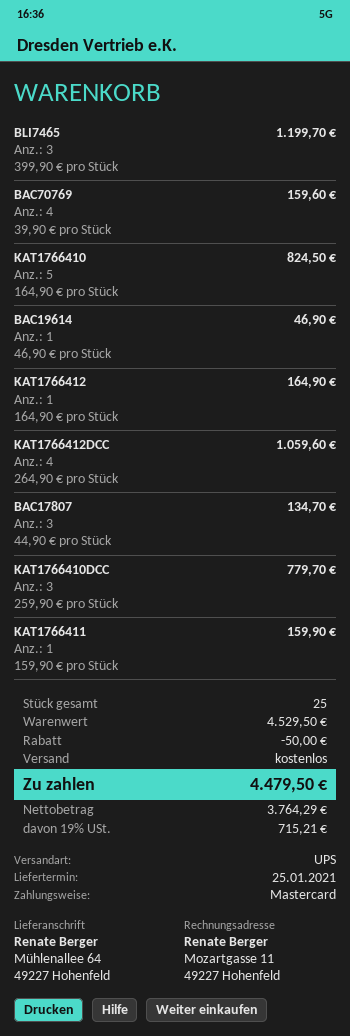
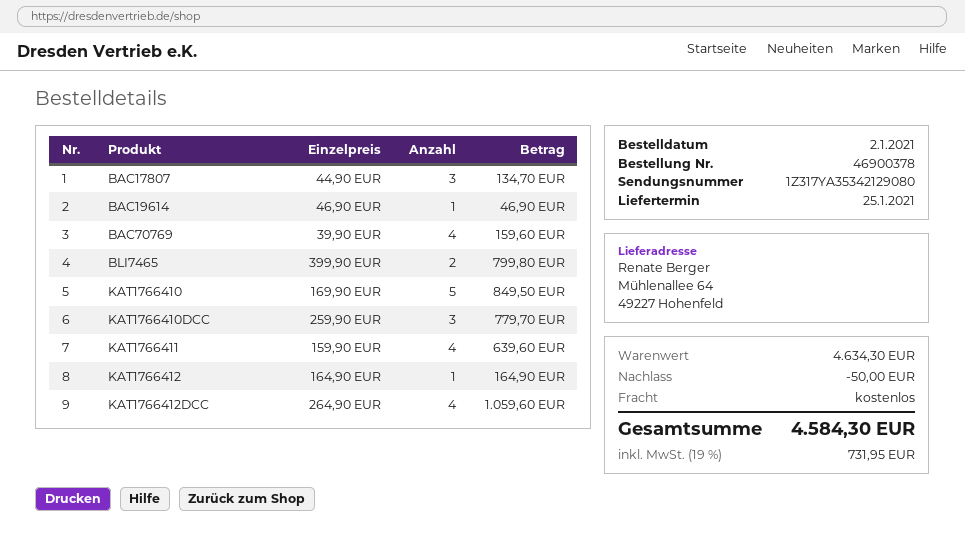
BLI7465: 3 x 399.90 = 1199.70 -> 2 x 399.90 = 799.80
KAT1766410: 5 x 164.90 = 824.50 -> 5 x 169.90 = 849.50
KAT1766411: 1 x 159.90 = 159.90 -> 4 x 159.90 = 639.60
subtotal: 4529.50 -> 4634.30
tax: 19% = 715.21 -> 19% = 731.95
total: 4479.50 -> 4584.30

